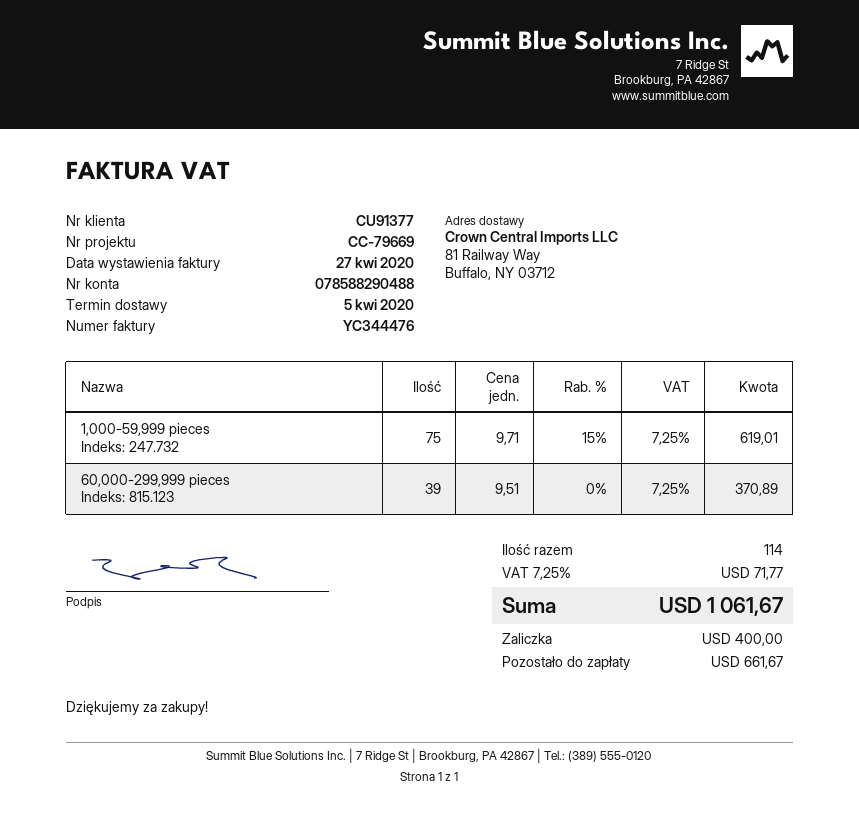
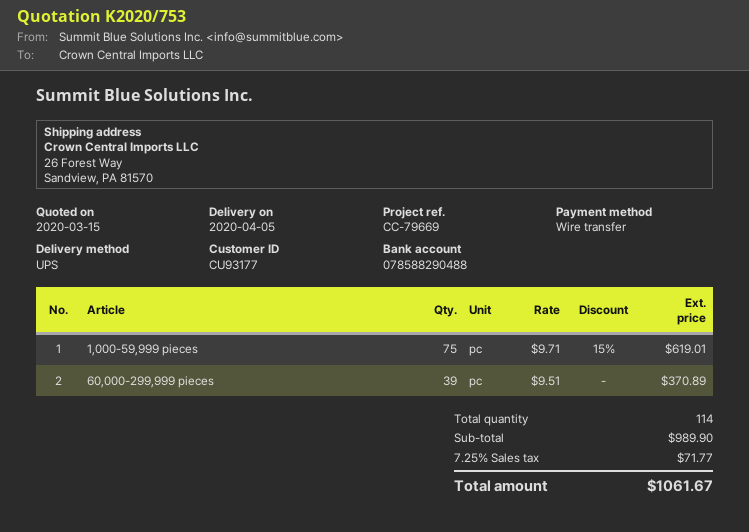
customer number: CU91377 -> CU93177
ship to: 81 Railway Way, Buffalo, NY 03712 -> 26 Forest Way, Sandview, PA 81570

